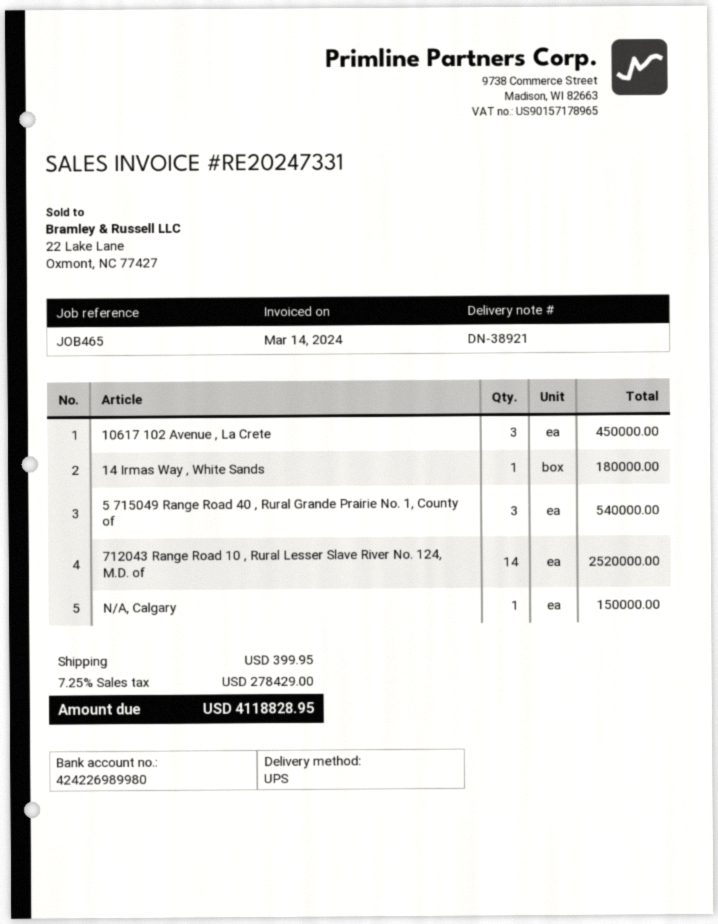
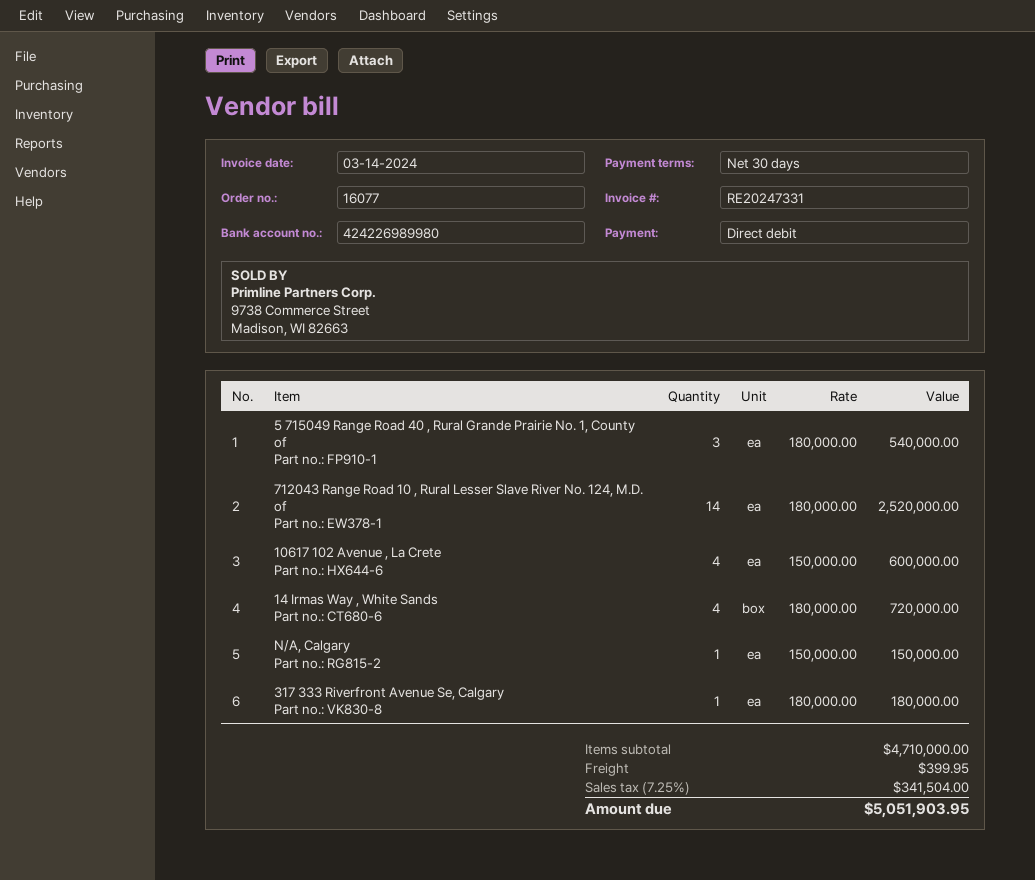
10617 102 Avenue , La Crete: 3 for 450000.00 -> 4 for 600000.00
14 Irmas Way , White Sands: 1 for 180000.00 -> 4 for 720000.00
317 333 Riverfront Avenue Se, Calgary: none -> 1 for 180000.00
tax: 7.25% = 278429.00 -> 7.25% = 341504.00
total: 4118828.95 -> 5051903.95

